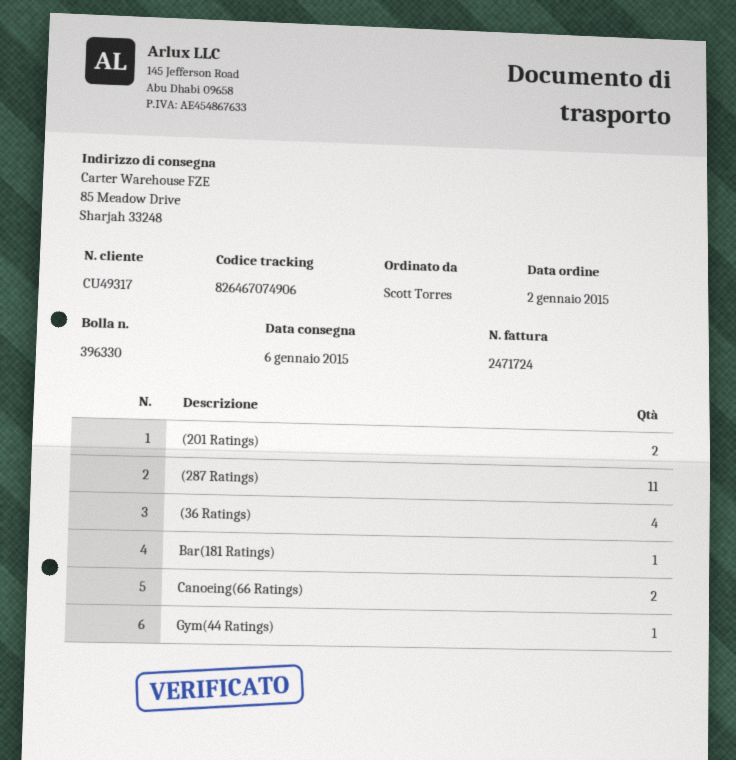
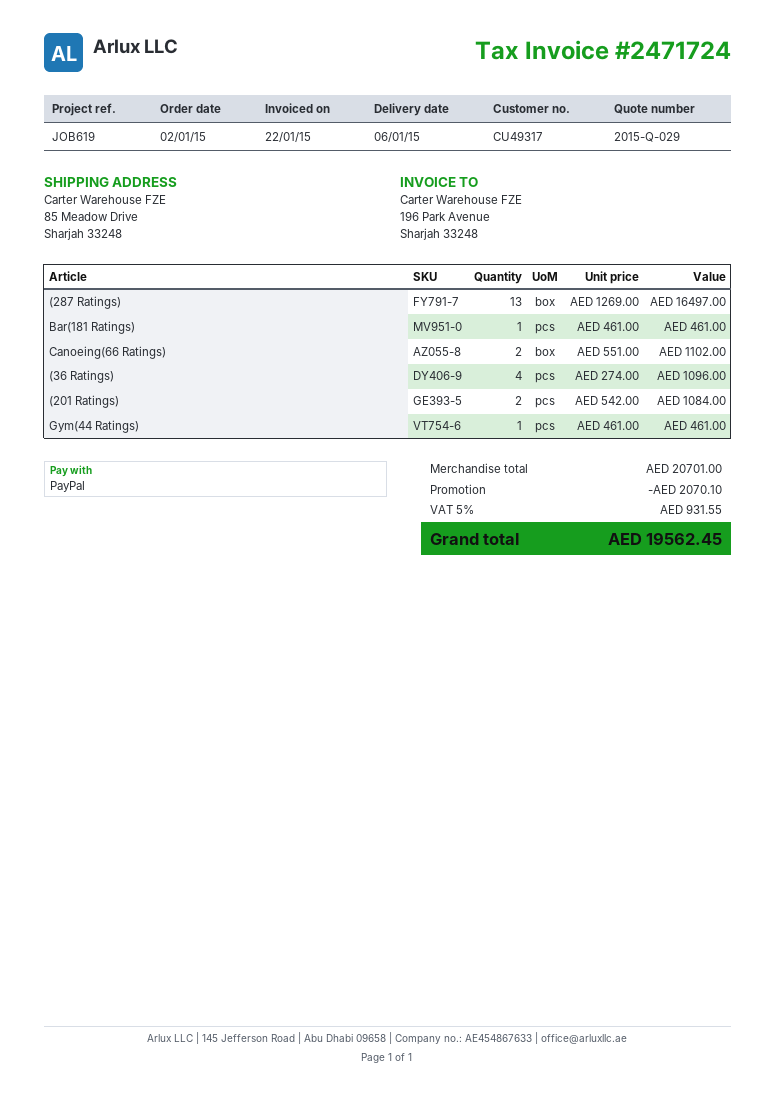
(287 Ratings): 11 -> 13

